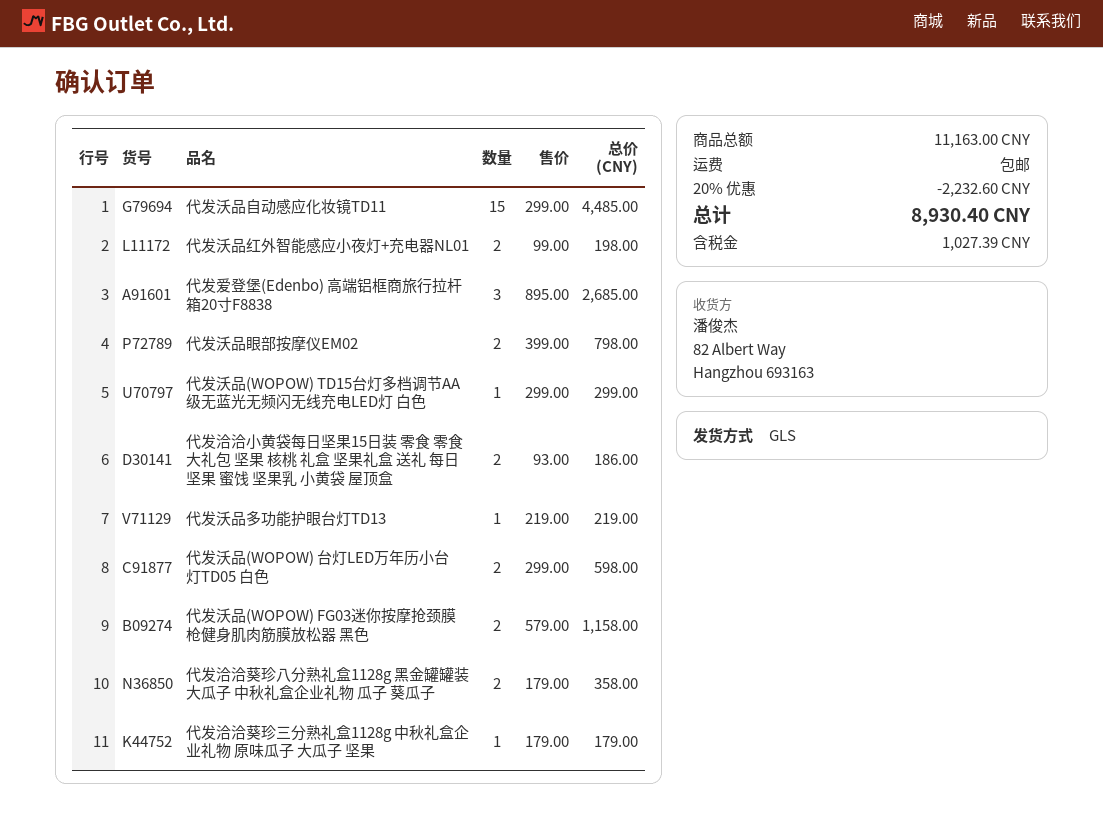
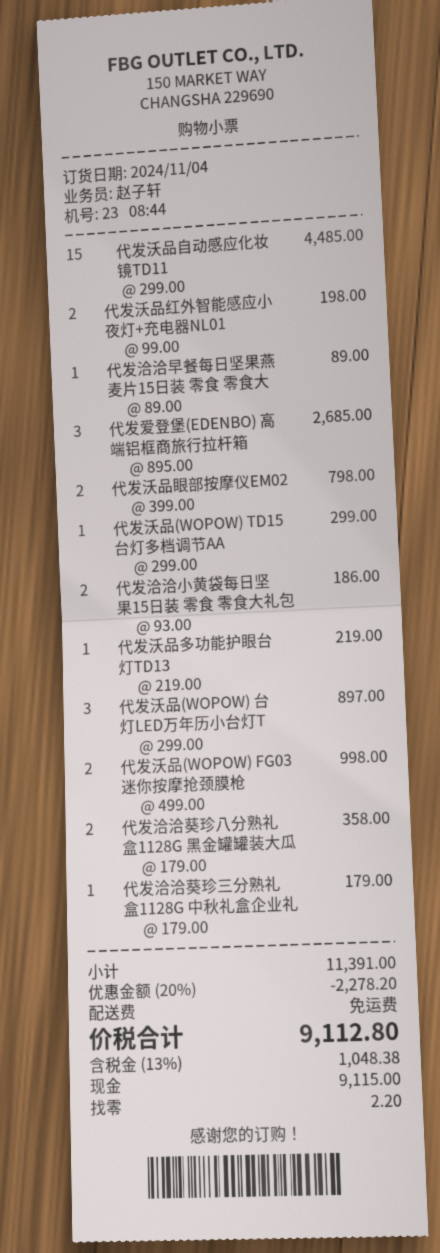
代发沃品(WOPOW) 台灯LED万年历小台灯TD05 白色: 2 x 299.00 = 598.00 -> 3 x 299.00 = 897.00
代发沃品(WOPOW) FG03迷你按摩抢颈膜枪健身肌肉筋膜放松器 黑色: 2 x 579.00 = 1158.00 -> 2 x 499.00 = 998.00
代发洽洽早餐每日坚果燕麦片15日装 零食 零食大: none -> 1 x 89.00 = 89.00
subtotal: 11163.00 -> 11391.00
discount: 20% = 2232.60 -> 20% = 2278.20
tax: 1027.39 -> 1048.38
total: 8930.40 -> 9112.80

